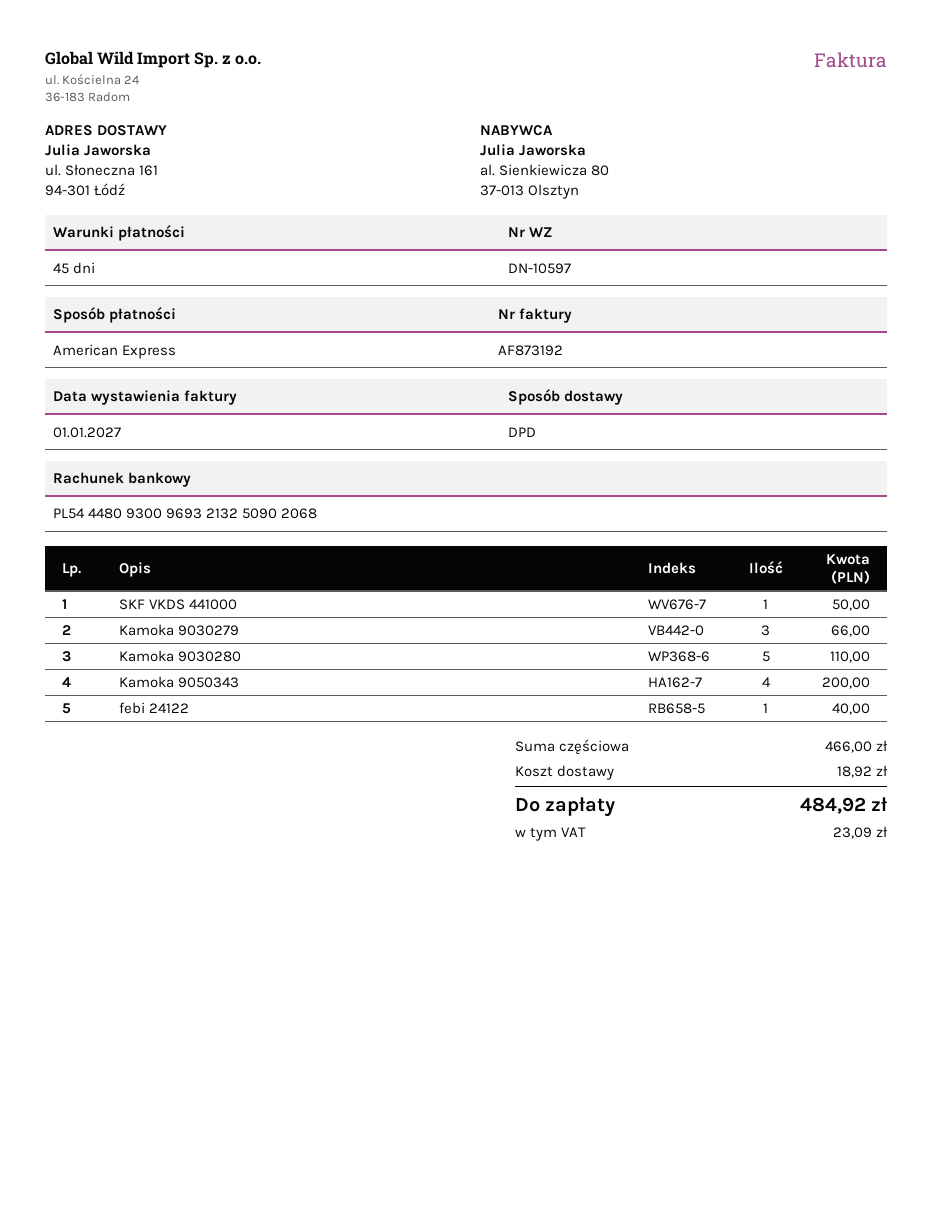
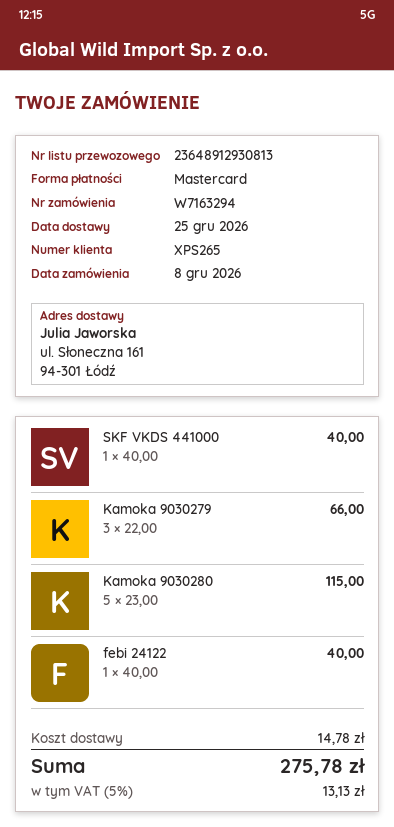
payment method: American Express -> Mastercard
SKF VKDS 441000: 1 for 50.00 -> 1 for 40.00
Kamoka 9030280: 5 for 110.00 -> 5 for 115.00
Kamoka 9050343: 4 for 200.00 -> none
shipping: 18.92 -> 14.78
tax: 23.09 -> 13.13
total: 484.92 -> 275.78

